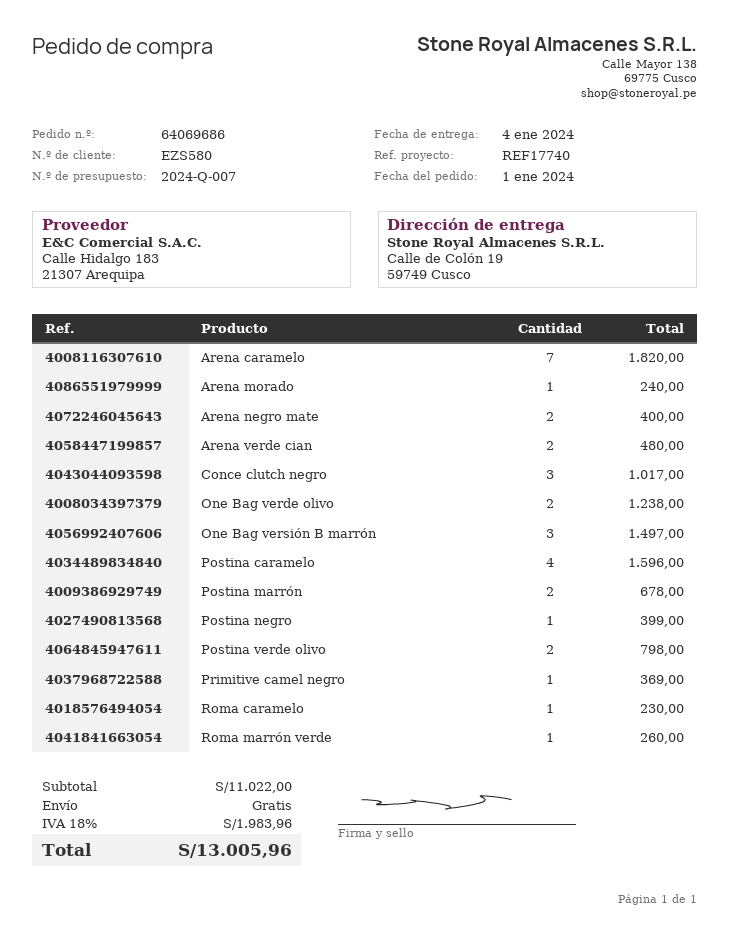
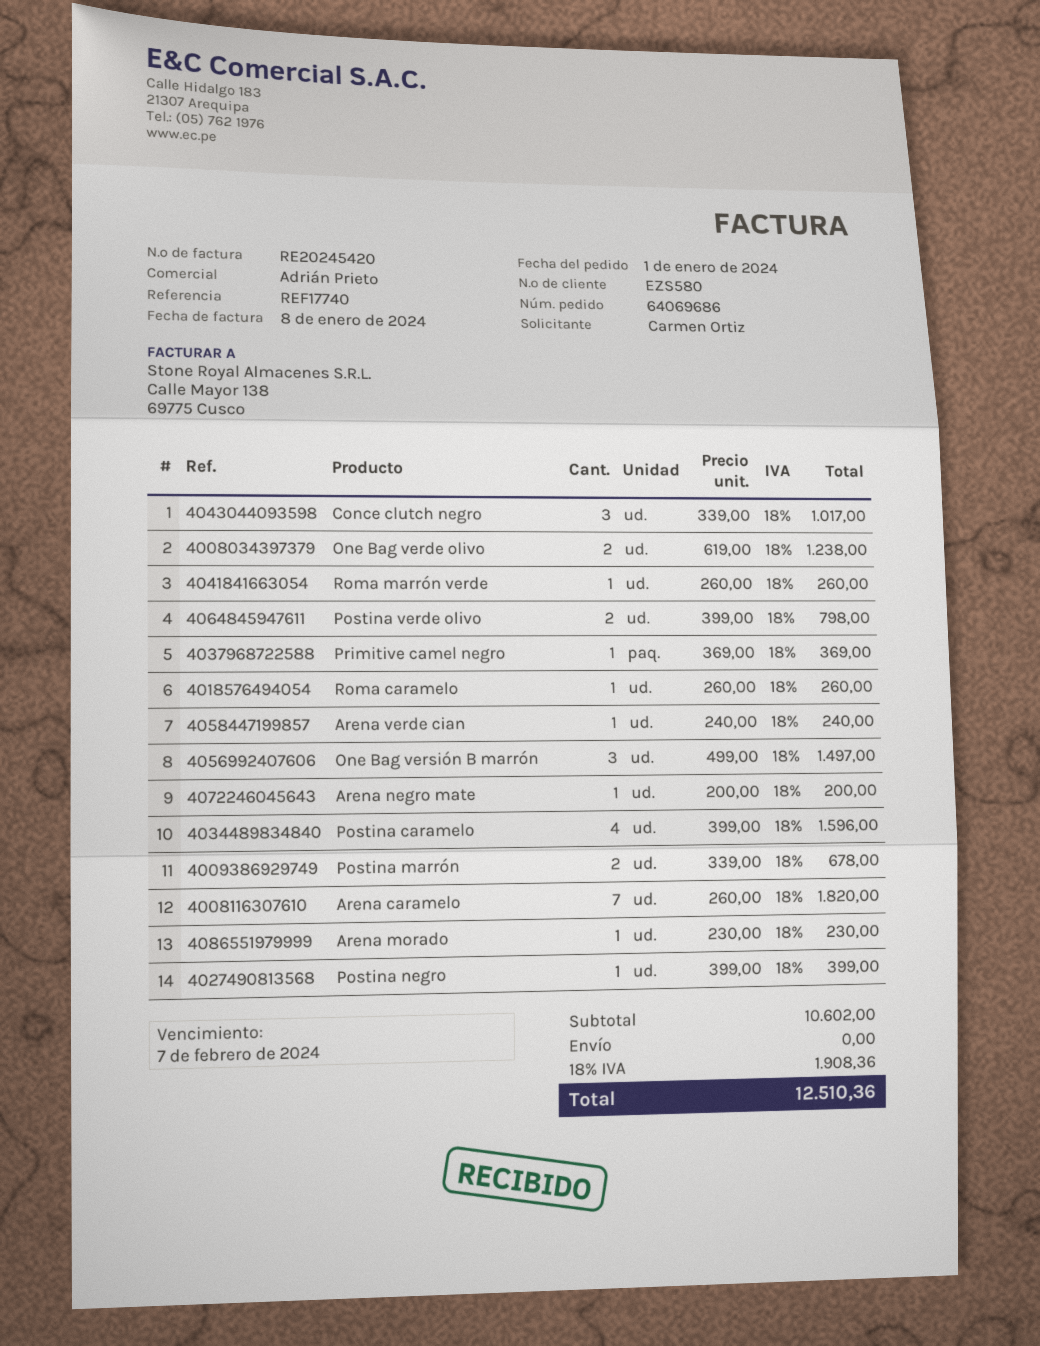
Arena morado: 1 for 240.00 -> 1 for 230.00
Arena negro mate: 2 for 400.00 -> 1 for 200.00
Arena verde cian: 2 for 480.00 -> 1 for 240.00
Roma caramelo: 1 for 230.00 -> 1 for 260.00
subtotal: 11022.00 -> 10602.00
tax: 18% = 1983.96 -> 18% = 1908.36
total: 13005.96 -> 12510.36

